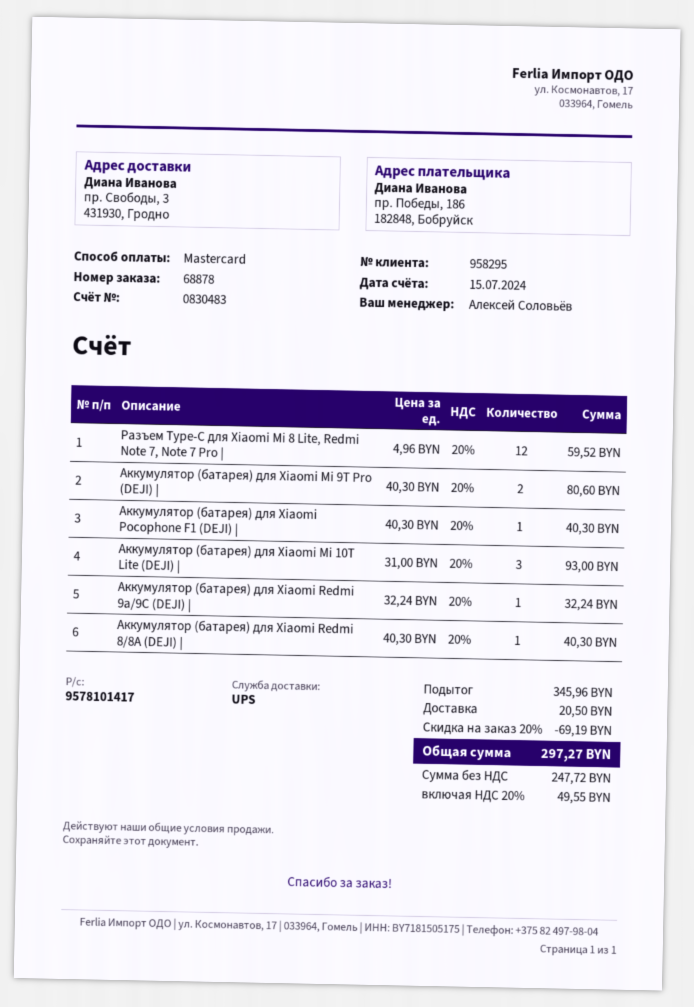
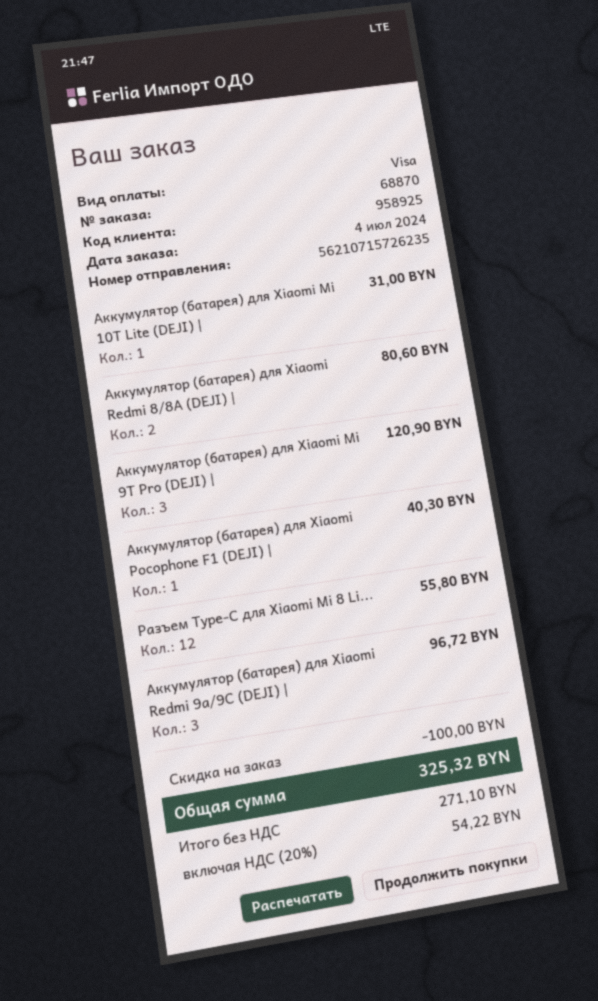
order number: 68878 -> 68870
customer number: 958295 -> 958925
payment method: Mastercard -> Visa
Разъем Type-C для Xiaomi Mi 8 Lite, Redmi Note 7, Note 7 Pro |: 12 for 59.52 -> 12 for 55.80
Аккумулятор (батарея) для Xiaomi Mi 9T Pro (DEJI) |: 2 for 80.60 -> 3 for 120.90
Аккумулятор (батарея) для Xiaomi Mi 10T Lite (DEJI) |: 3 for 93.00 -> 1 for 31.00
Аккумулятор (батарея) для Xiaomi Redmi 9a/9C (DEJI) |: 1 for 32.24 -> 3 for 96.72
Аккумулятор (батарея) для Xiaomi Redmi 8/8A (DEJI) |: 1 for 40.30 -> 2 for 80.60
discount: 69.19 -> 100.00
shipping: 20.50 -> none
net: 247.72 -> 271.10
tax: 20% = 49.55 -> 20% = 54.22
total: 297.27 -> 325.32

